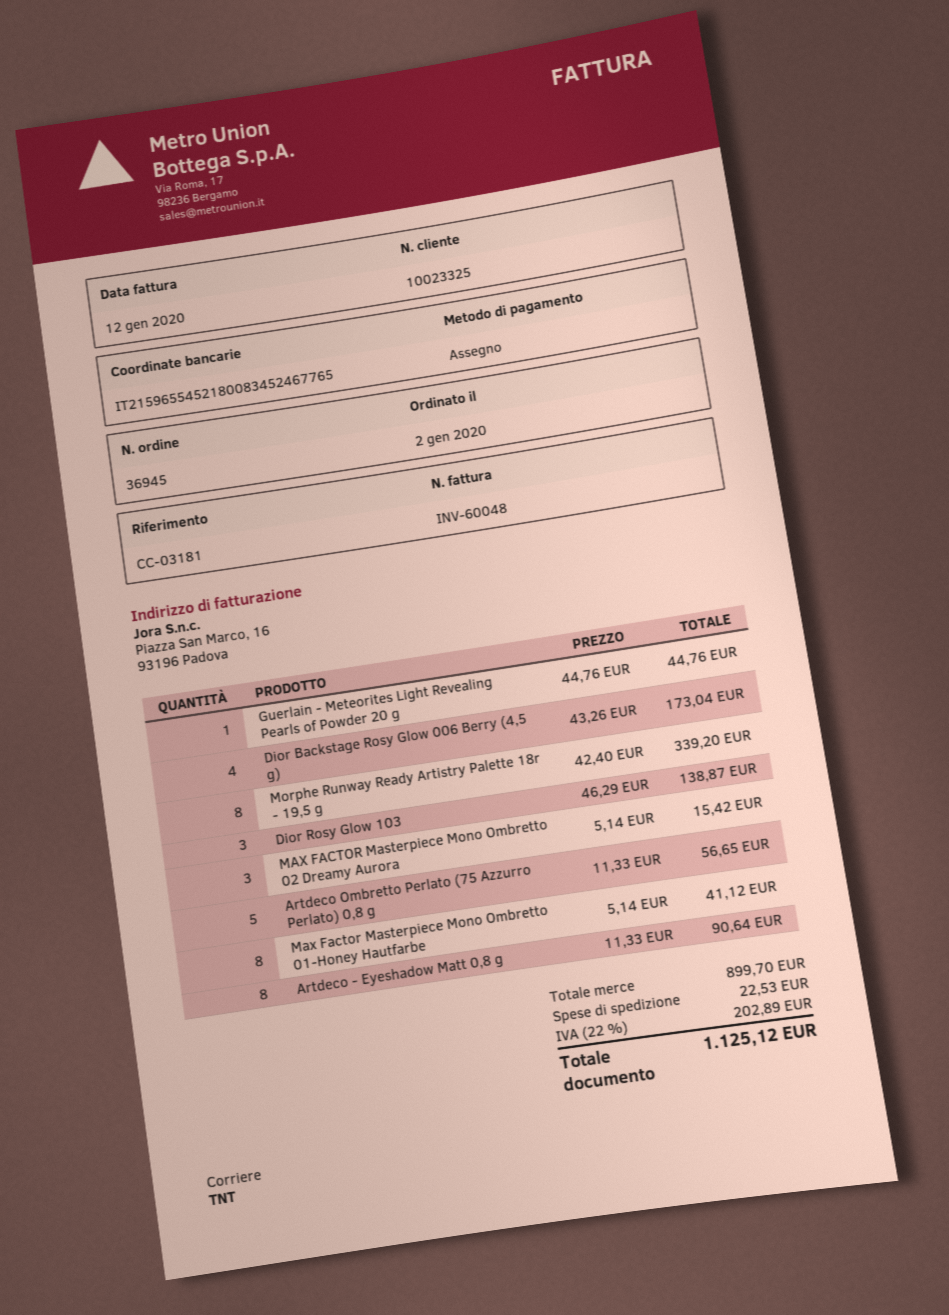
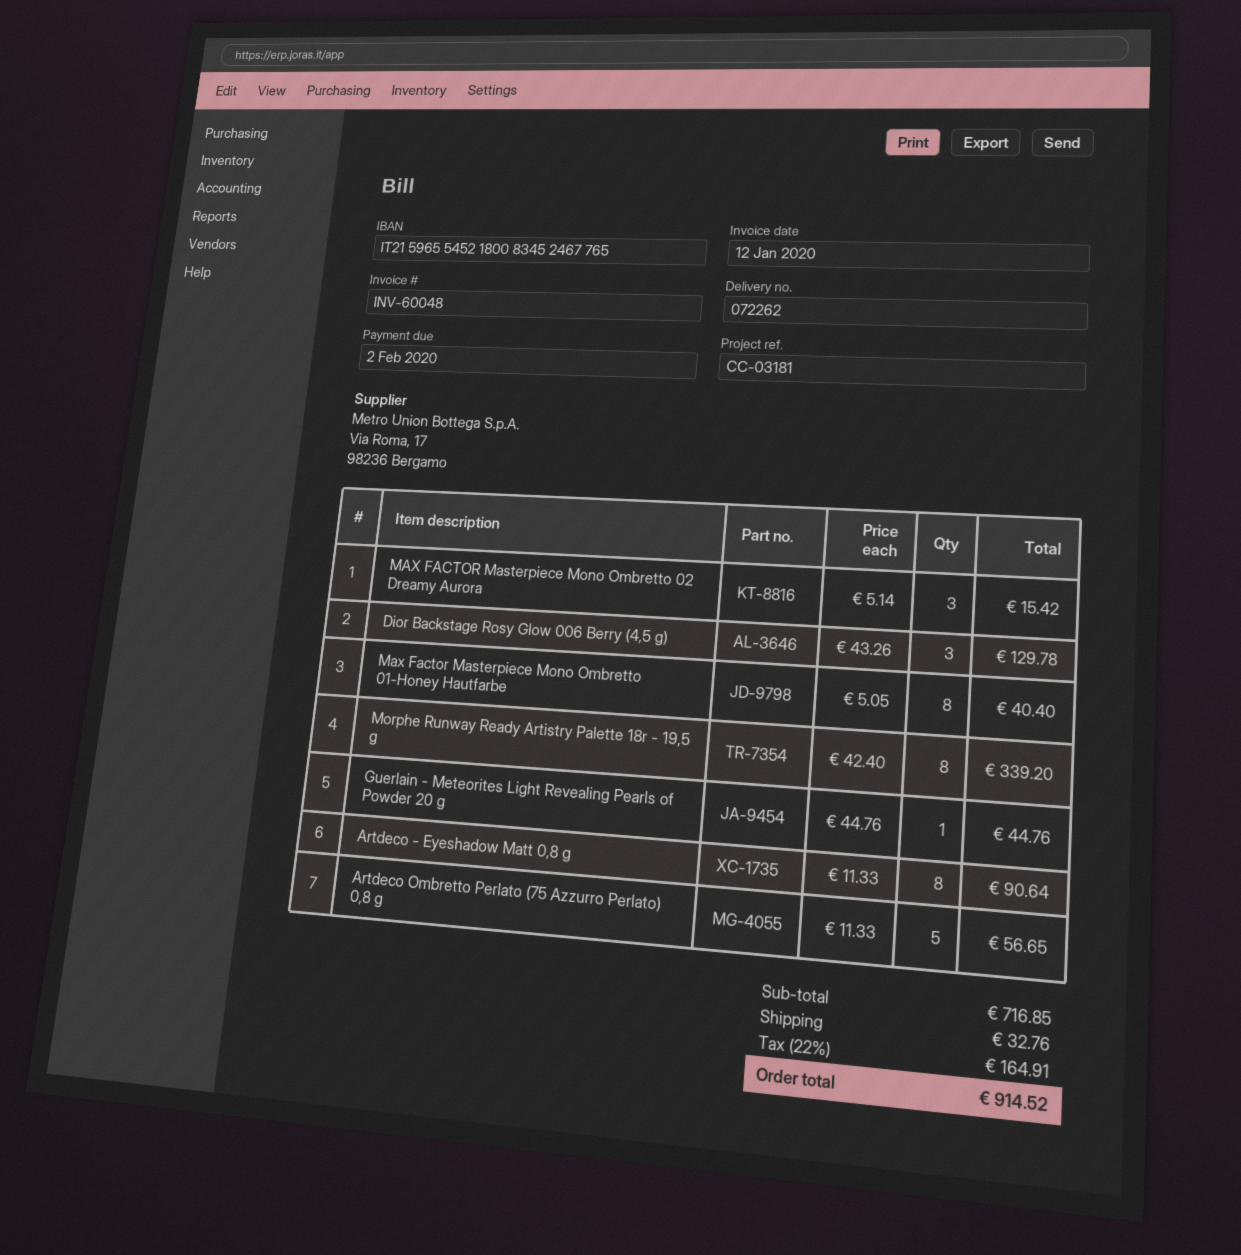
Dior Backstage Rosy Glow 006 Berry (4,5 g): 4 x 43.26 = 173.04 -> 3 x 43.26 = 129.78
Dior Rosy Glow 103: 3 x 46.29 = 138.87 -> none
Max Factor Masterpiece Mono Ombretto 01-Honey Hautfarbe: 8 x 5.14 = 41.12 -> 8 x 5.05 = 40.40
subtotal: 899.70 -> 716.85
shipping: 22.53 -> 32.76
tax: 22% = 202.89 -> 22% = 164.91
total: 1125.12 -> 914.52

